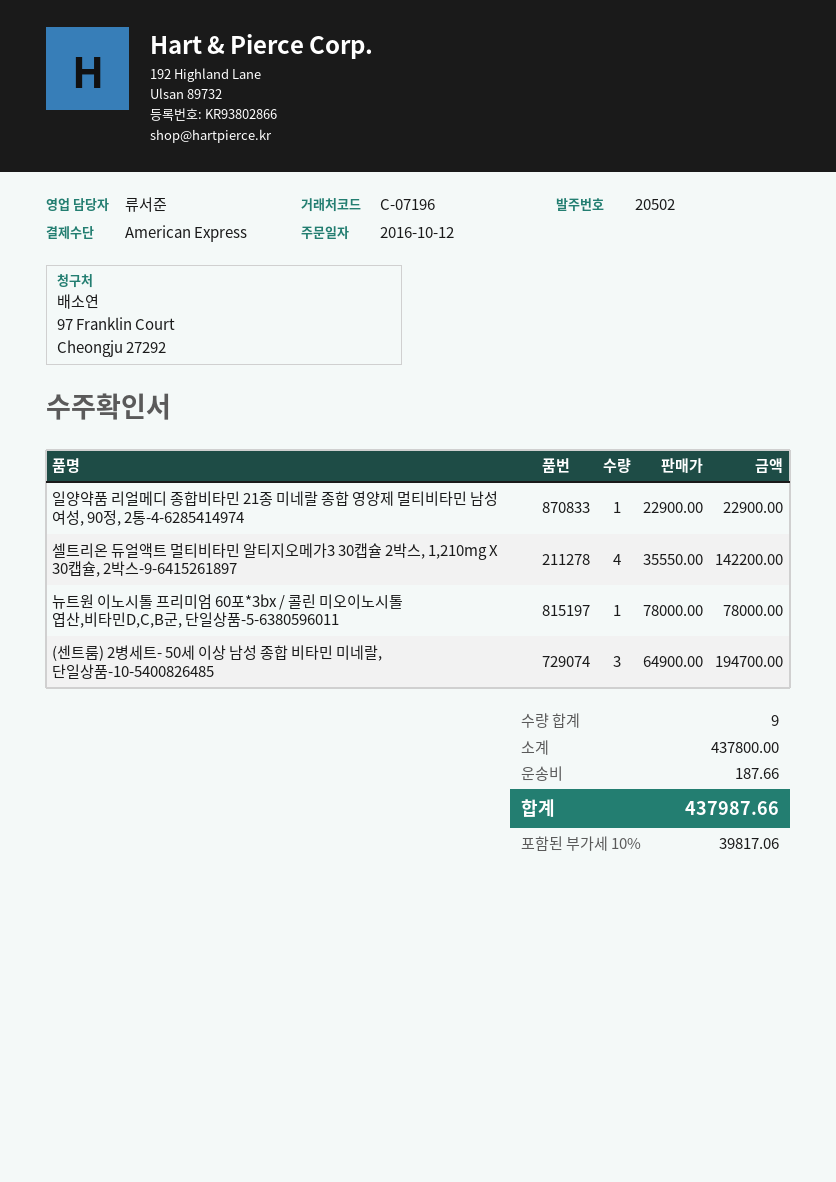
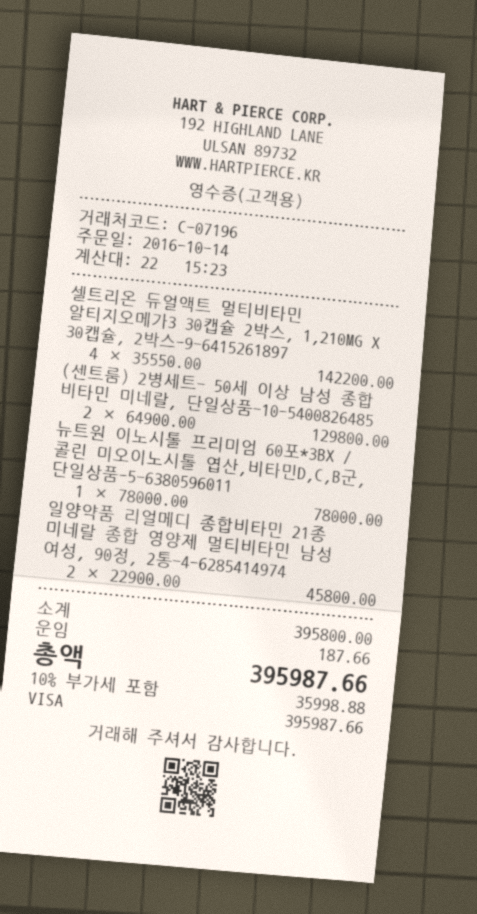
order date: 2016-10-12 -> 2016-10-14
payment method: American Express -> Visa
일양약품 리얼메디 종합비타민 21종 미네랄 종합 영양제 멀티비타민 남성 여성, 90정, 2통-4-6285414974: 1 x 22900.00 = 22900.00 -> 2 x 22900.00 = 45800.00
(센트룸) 2병세트- 50세 이상 남성 종합 비타민 미네랄, 단일상품-10-5400826485: 3 x 64900.00 = 194700.00 -> 2 x 64900.00 = 129800.00
subtotal: 437800.00 -> 395800.00
tax: 10% = 39817.06 -> 10% = 35998.88
total: 437987.66 -> 395987.66

